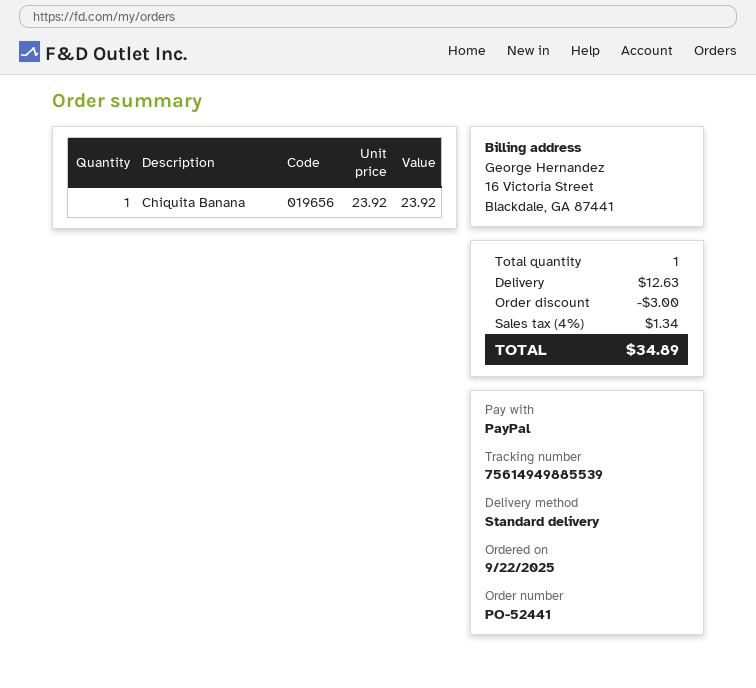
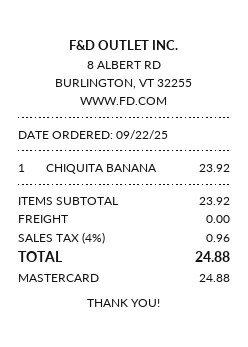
payment method: PayPal -> Mastercard
discount: 3.00 -> none
shipping: 12.63 -> 0.00
tax: 4% = 1.34 -> 4% = 0.96
total: 34.89 -> 24.88

